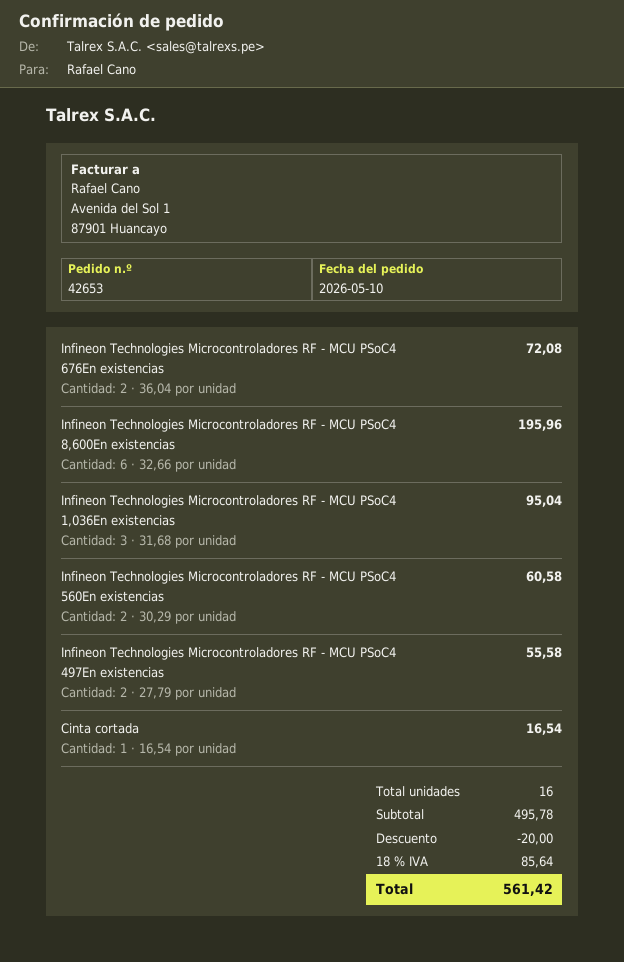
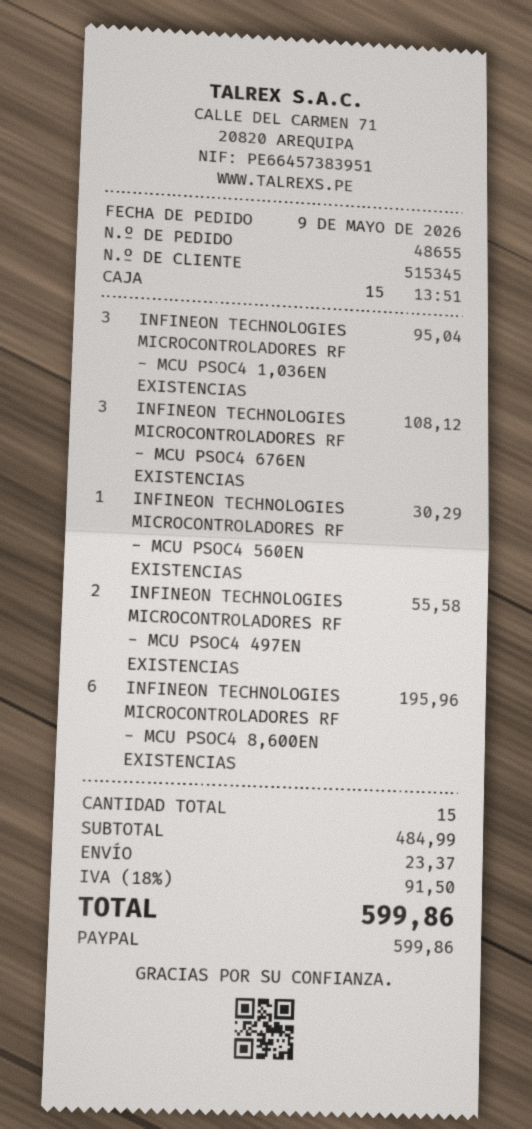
order number: 42653 -> 48655
order date: 2026-05-10 -> 2026-05-09
Infineon Technologies Microcontroladores RF - MCU PSoC4 676En existencias: 2 for 72.08 -> 3 for 108.12
Infineon Technologies Microcontroladores RF - MCU PSoC4 560En existencias: 2 for 60.58 -> 1 for 30.29
Cinta cortada: 1 for 16.54 -> none
total quantity: 16 -> 15
subtotal: 495.78 -> 484.99
discount: 20.00 -> none
shipping: none -> 23.37
tax: 18% = 85.64 -> 18% = 91.50
total: 561.42 -> 599.86

